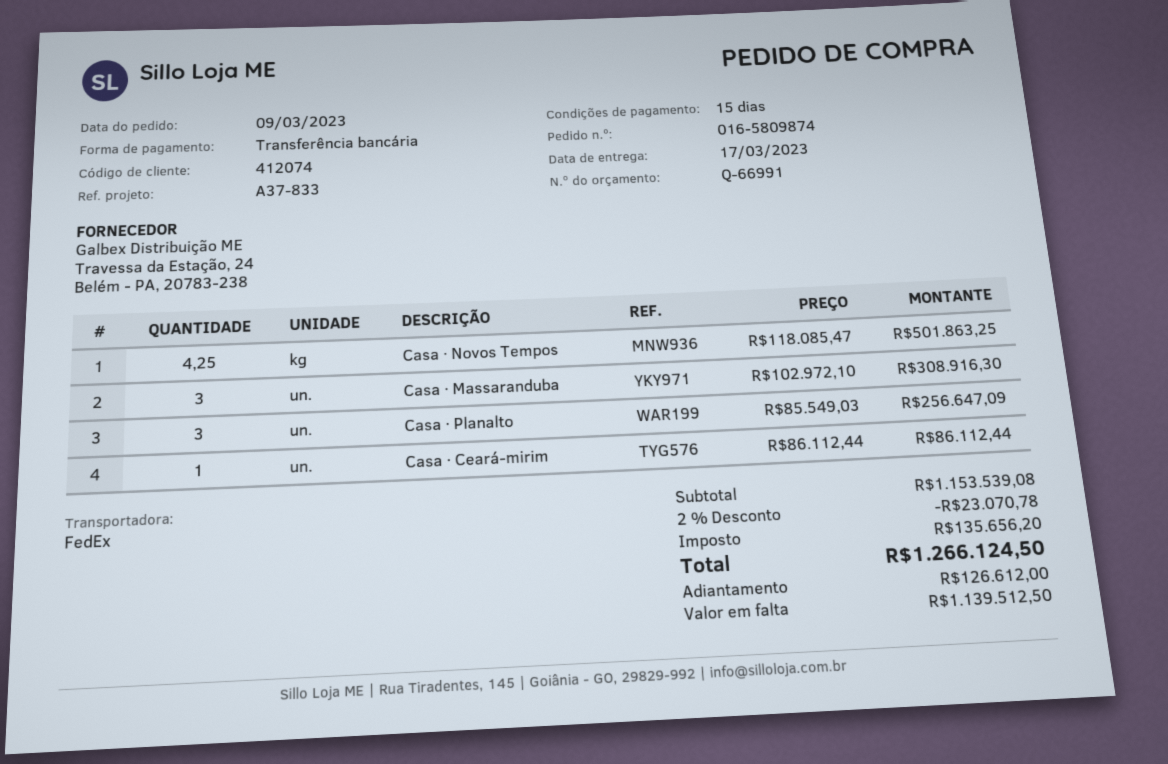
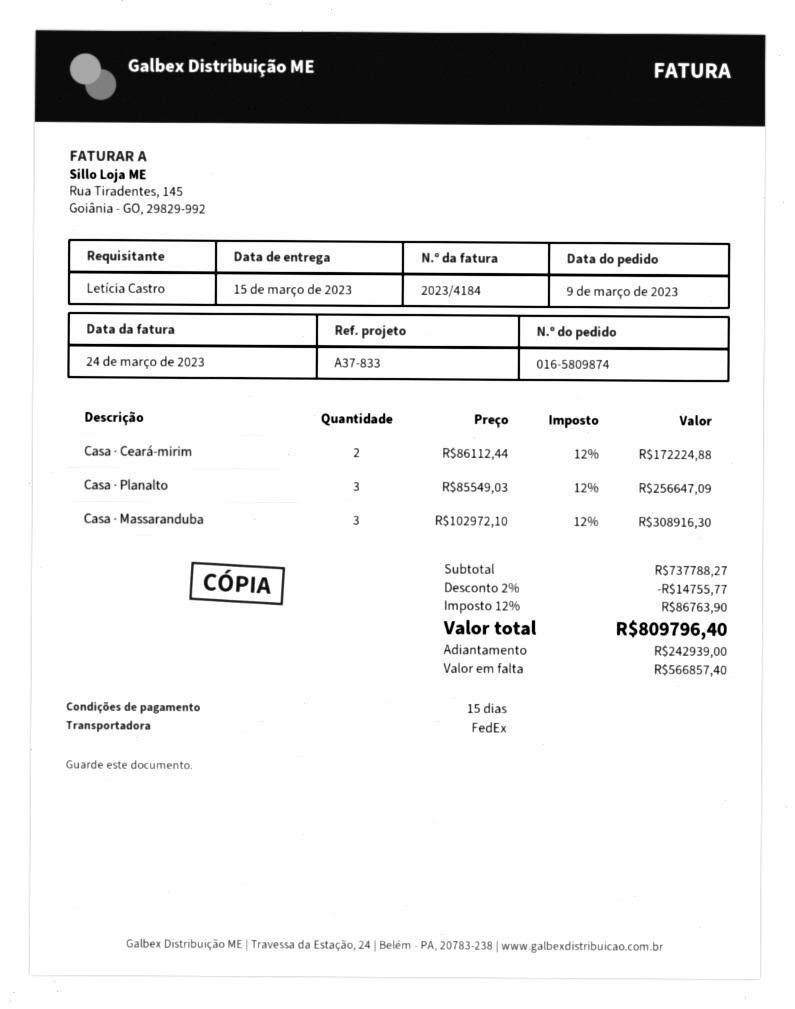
delivery date: 2023-03-17 -> 2023-03-15
Casa · Novos Tempos: 4.25 x 118085.47 = 501863.25 -> none
Casa · Ceará-mirim: 1 x 86112.44 = 86112.44 -> 2 x 86112.44 = 172224.88
subtotal: 1153539.08 -> 737788.27
discount: 2% = 23070.78 -> 2% = 14755.77
tax: 135656.20 -> 86763.90
total: 1266124.50 -> 809796.40
deposit: 126612.00 -> 242939.00
balance: 1139512.50 -> 566857.40

